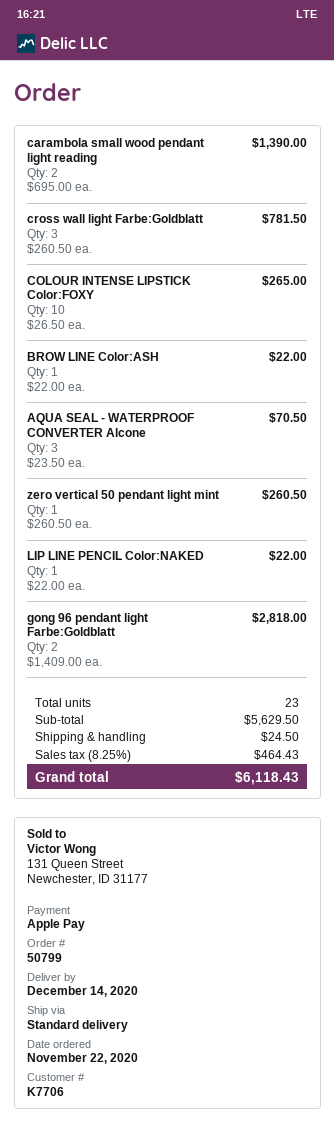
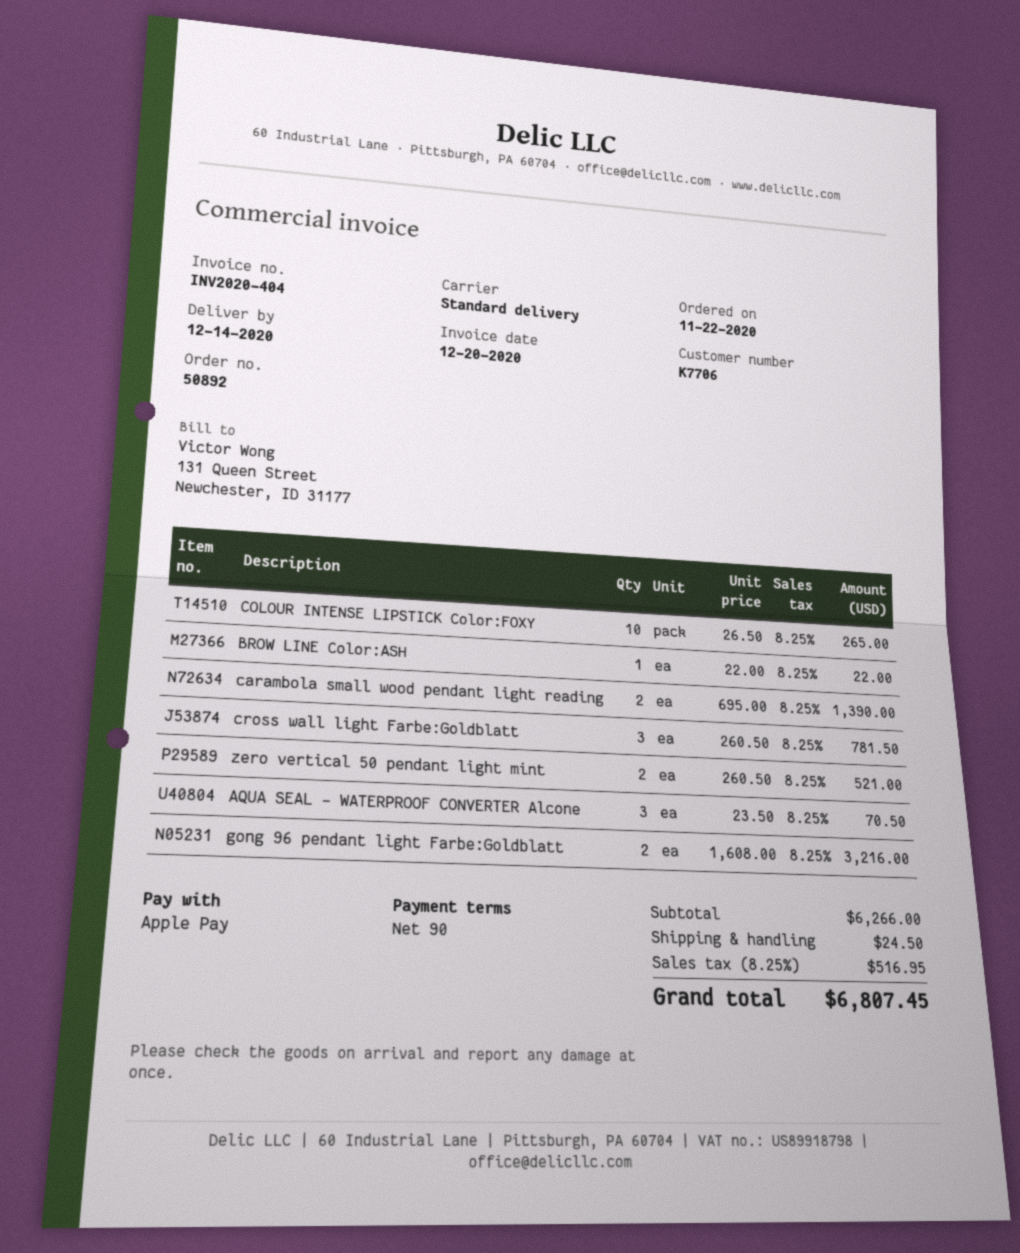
order number: 50799 -> 50892
zero vertical 50 pendant light mint: 1 x 260.50 = 260.50 -> 2 x 260.50 = 521.00
LIP LINE PENCIL Color:NAKED: 1 x 22.00 = 22.00 -> none
gong 96 pendant light Farbe:Goldblatt: 2 x 1409.00 = 2818.00 -> 2 x 1608.00 = 3216.00
subtotal: 5629.50 -> 6266.00
tax: 8.25% = 464.43 -> 8.25% = 516.95
total: 6118.43 -> 6807.45

